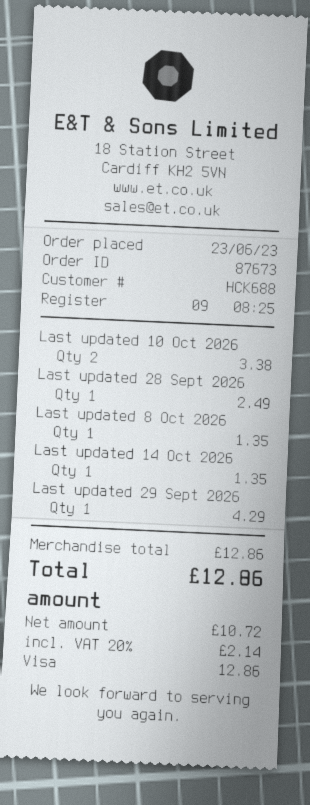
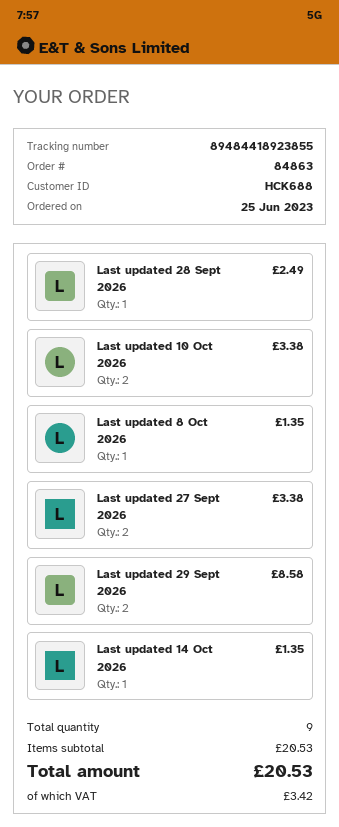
order number: 87673 -> 84863
order date: 2023-06-23 -> 2023-06-25
Last updated 29 Sept 2026: 1 for 4.29 -> 2 for 8.58
Last updated 27 Sept 2026: none -> 2 for 3.38
subtotal: 12.86 -> 20.53
tax: 2.14 -> 3.42
total: 12.86 -> 20.53

